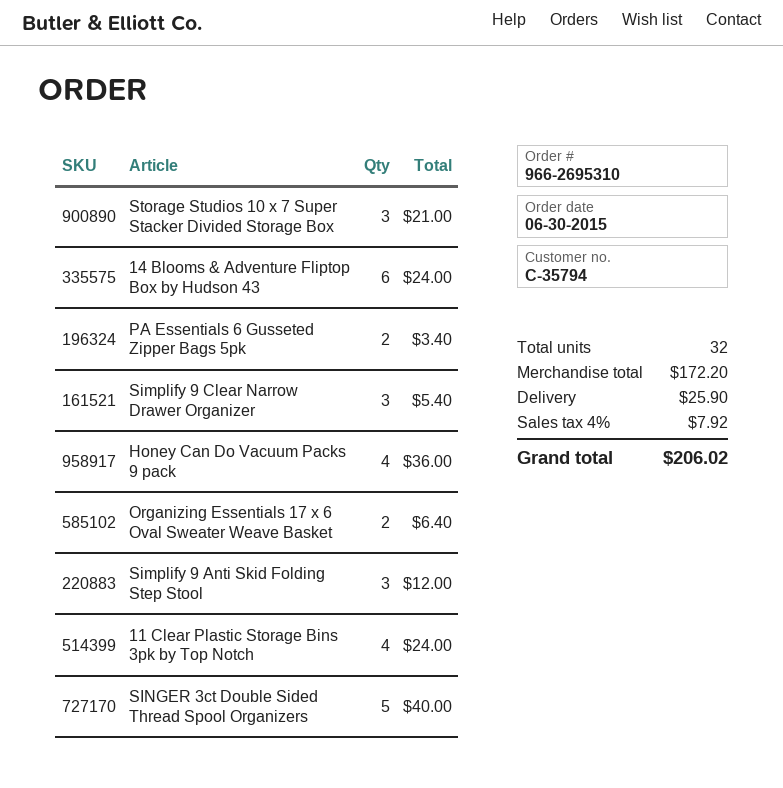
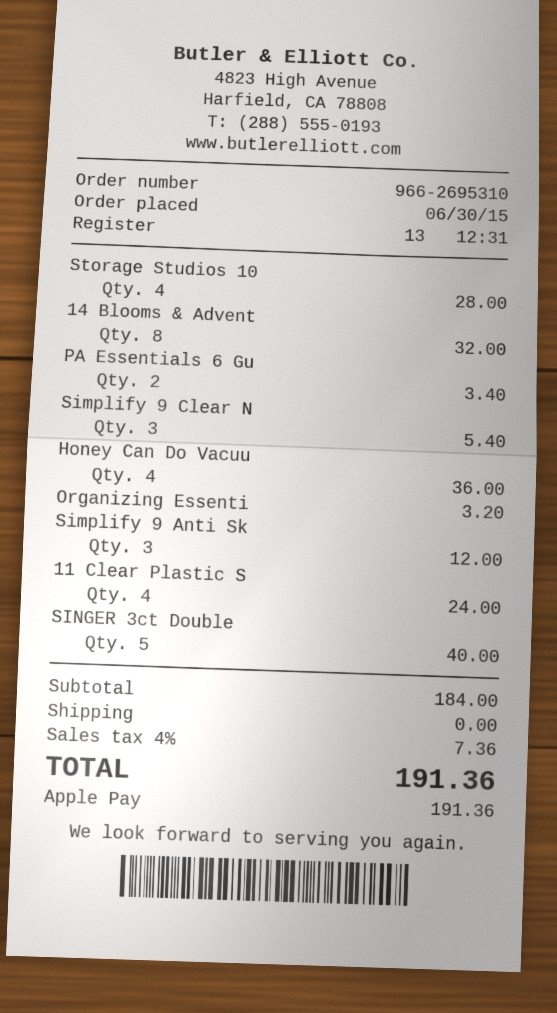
Storage Studios 10 x 7 Super Stacker Divided Storage Box: 3 for 21.00 -> 4 for 28.00
14 Blooms & Adventure Fliptop Box by Hudson 43: 6 for 24.00 -> 8 for 32.00
Organizing Essentials 17 x 6 Oval Sweater Weave Basket: 2 for 6.40 -> 1 for 3.20
subtotal: 172.20 -> 184.00
shipping: 25.90 -> 0.00
tax: 4% = 7.92 -> 4% = 7.36
total: 206.02 -> 191.36

